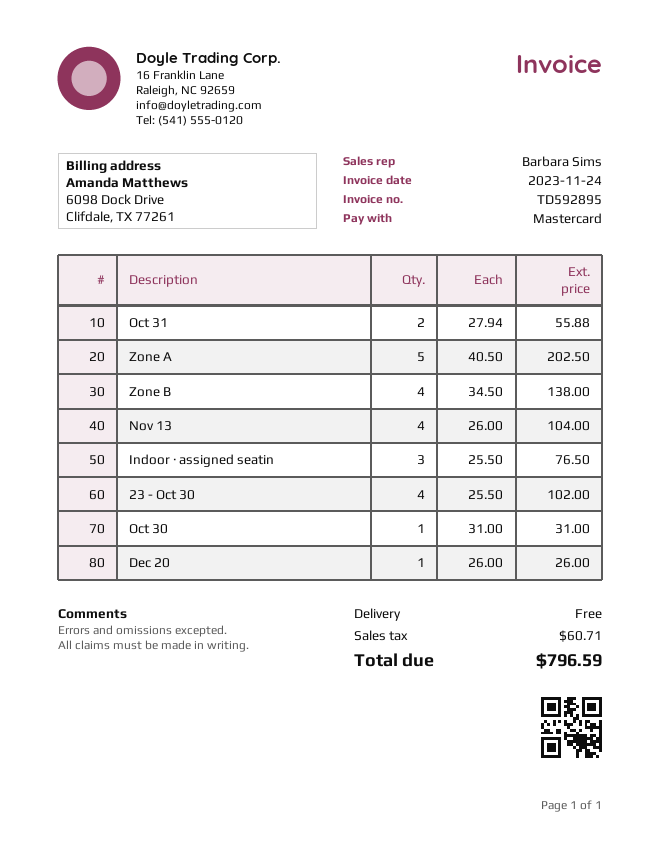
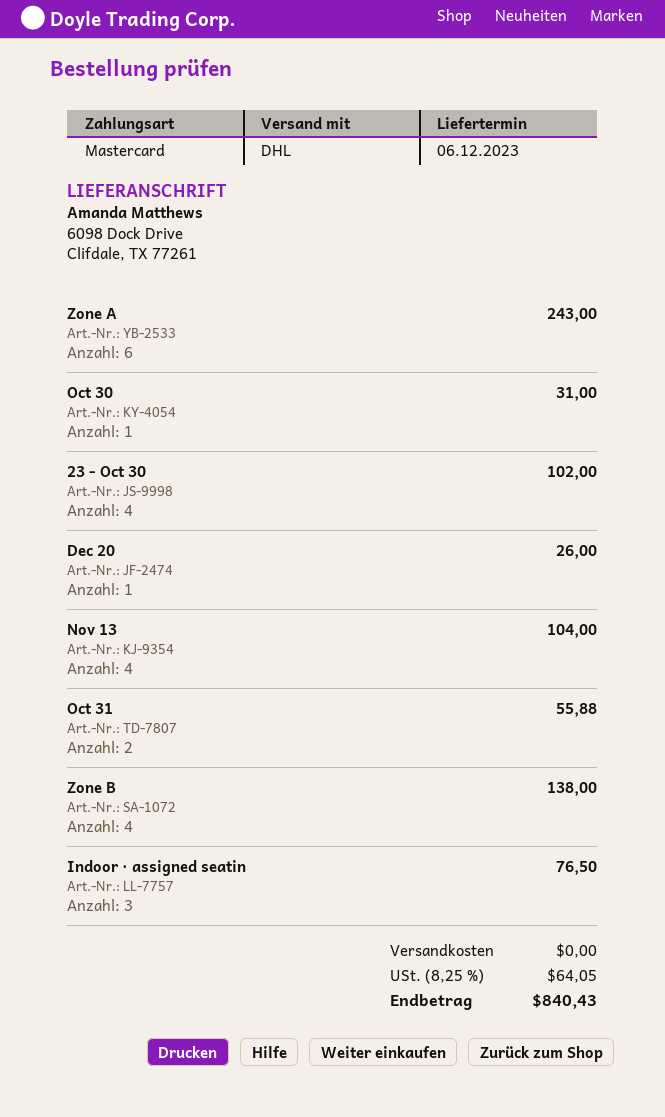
Zone A: 5 for 202.50 -> 6 for 243.00
tax: 60.71 -> 64.05
total: 796.59 -> 840.43

